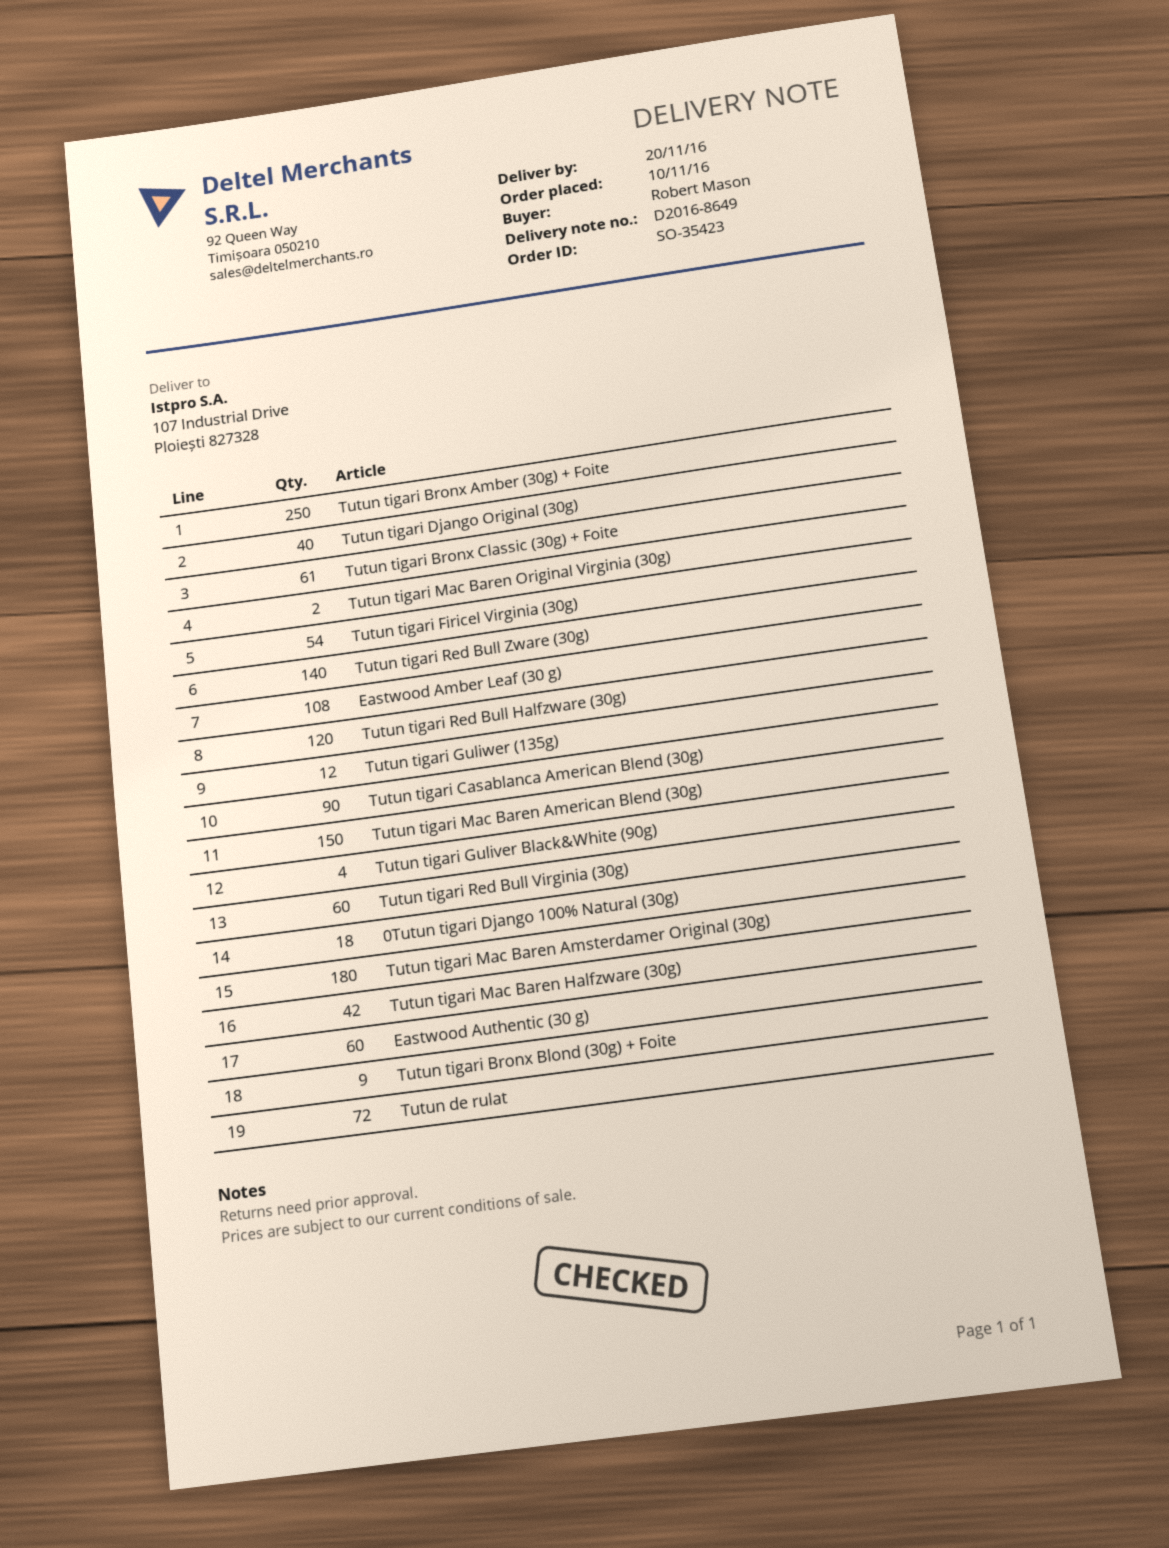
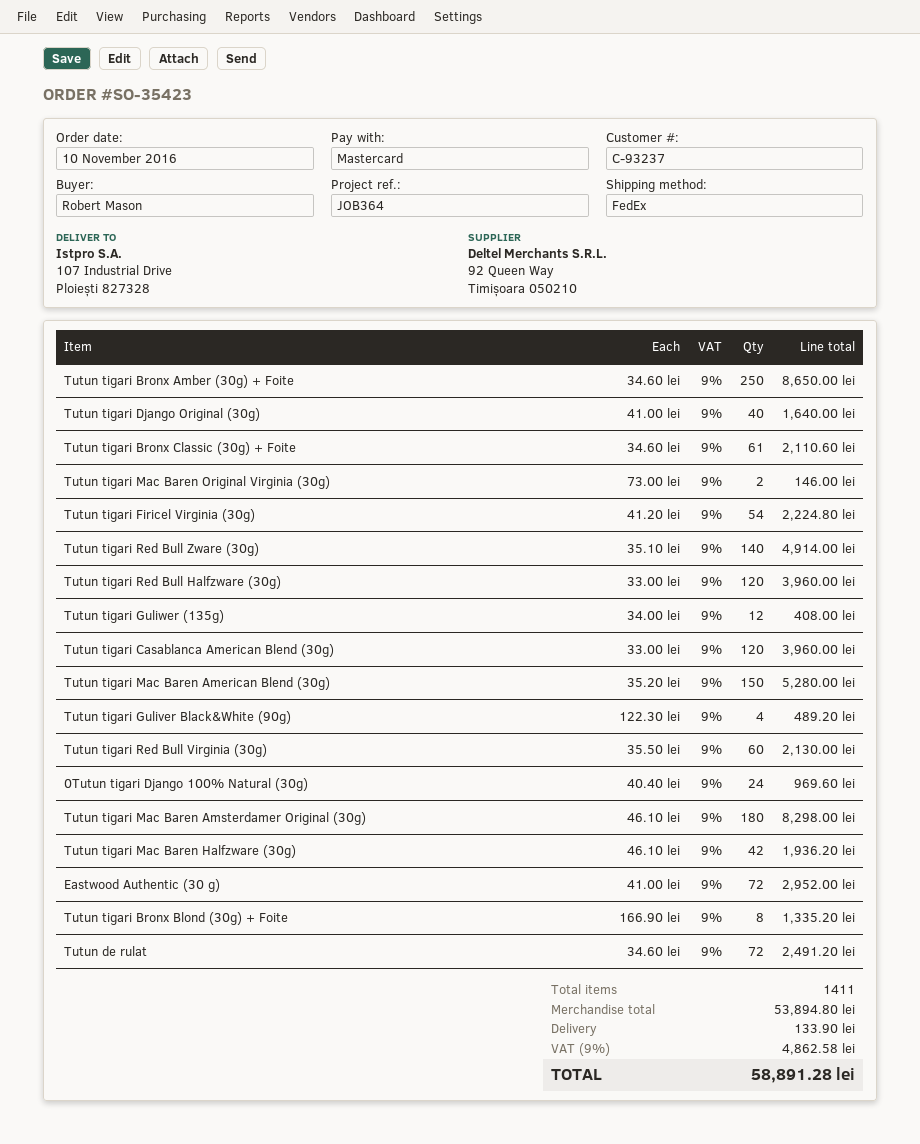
Eastwood Amber Leaf (30 g): 108 -> none
Tutun tigari Casablanca American Blend (30g): 90 -> 120
0Tutun tigari Django 100% Natural (30g): 18 -> 24
Eastwood Authentic (30 g): 60 -> 72
Tutun tigari Bronx Blond (30g) + Foite: 9 -> 8

